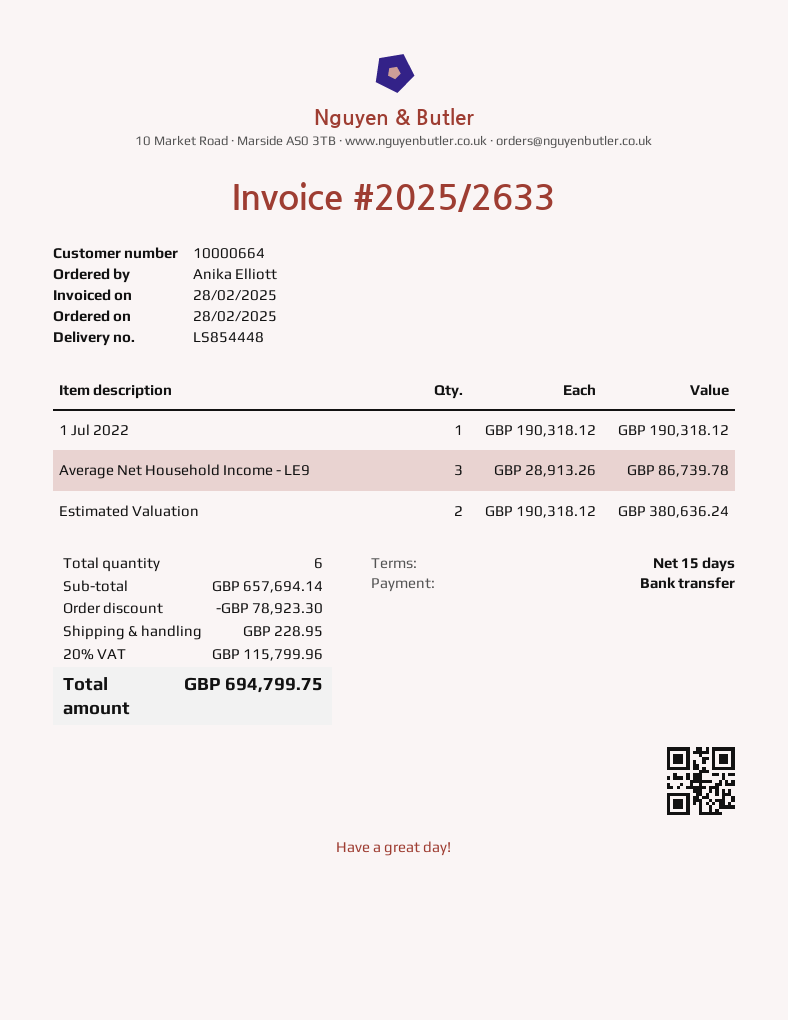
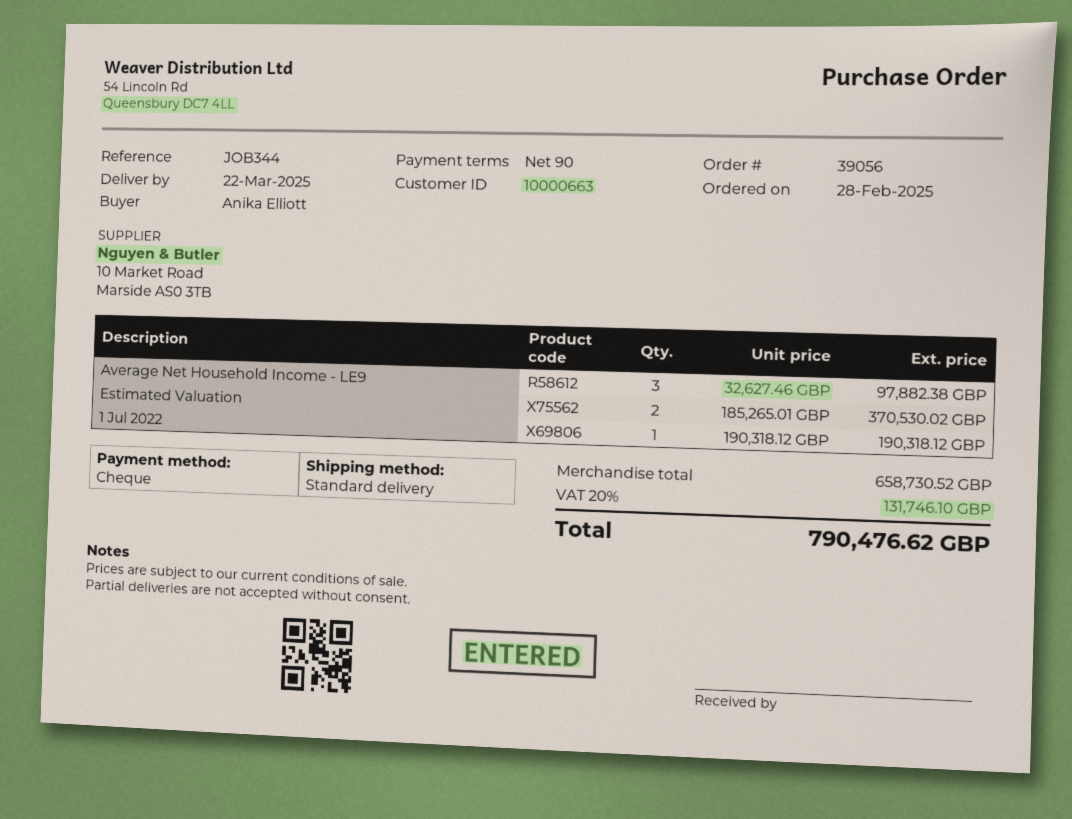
payment terms: 15 days -> 90 days
customer number: 10000664 -> 10000663
payment method: bank transfer -> cheque
Average Net Household Income - LE9: 3 x 28913.26 = 86739.78 -> 3 x 32627.46 = 97882.38
Estimated Valuation: 2 x 190318.12 = 380636.24 -> 2 x 185265.01 = 370530.02
subtotal: 657694.14 -> 658730.52
discount: 78923.30 -> none
shipping: 228.95 -> none
tax: 20% = 115799.96 -> 20% = 131746.10
total: 694799.75 -> 790476.62

